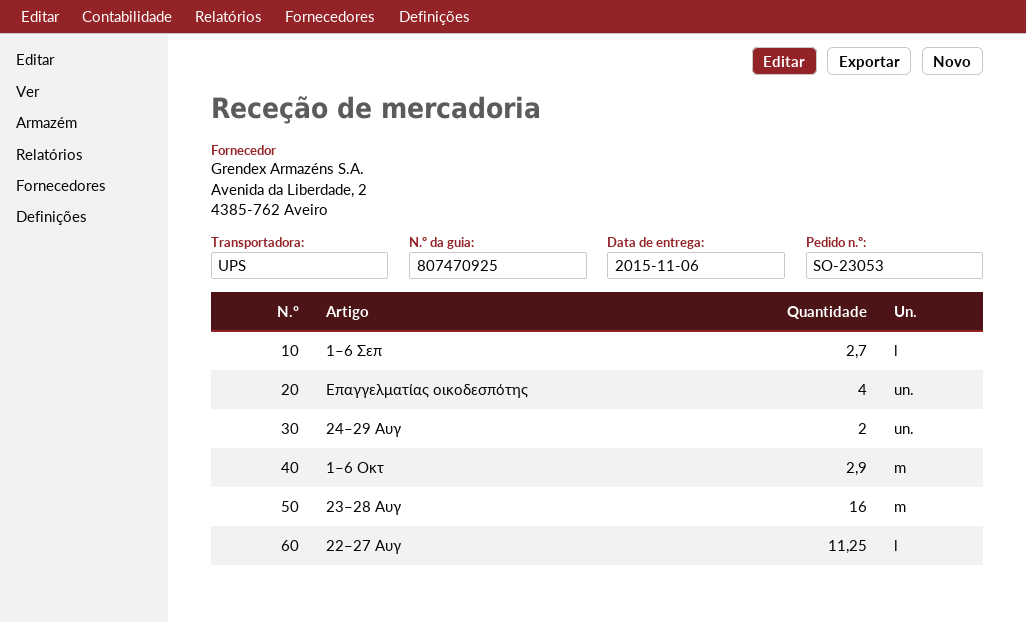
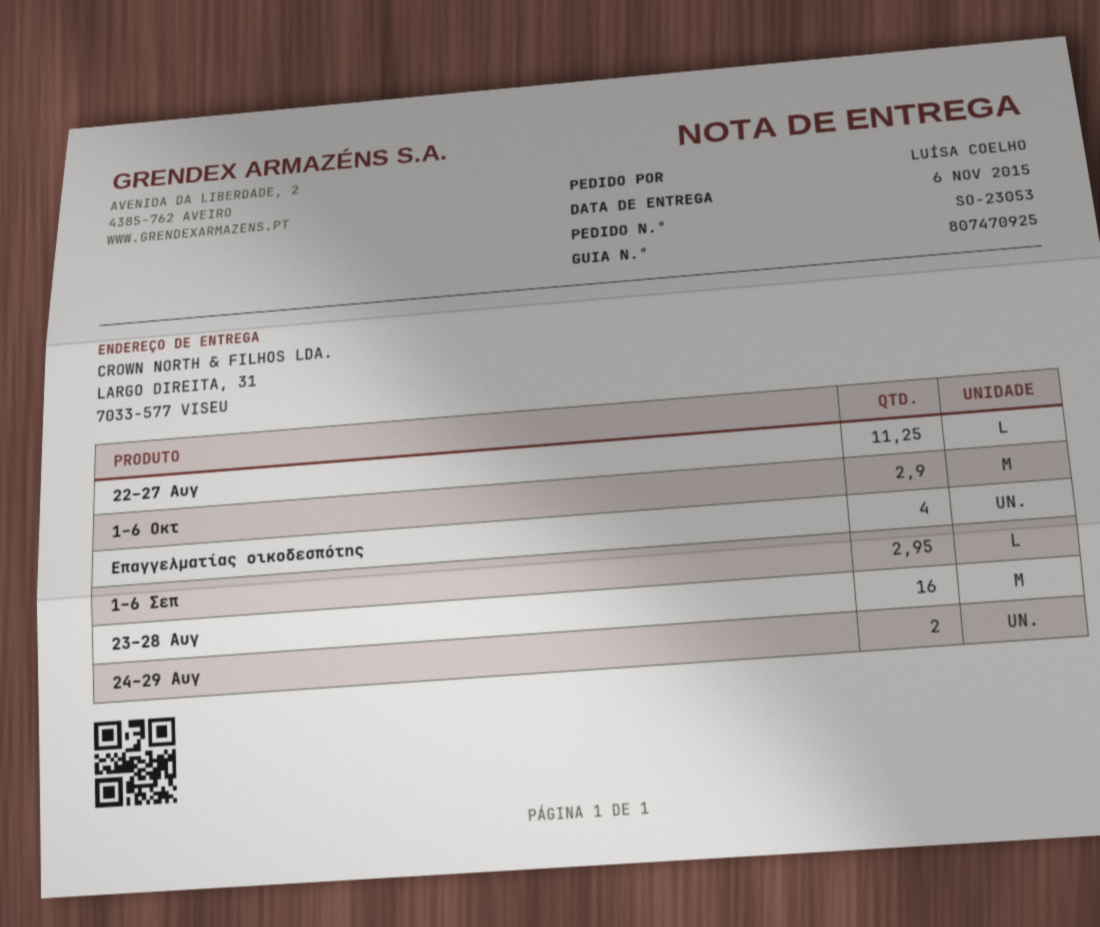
1–6 Σεπ: 2.7 -> 2.95

